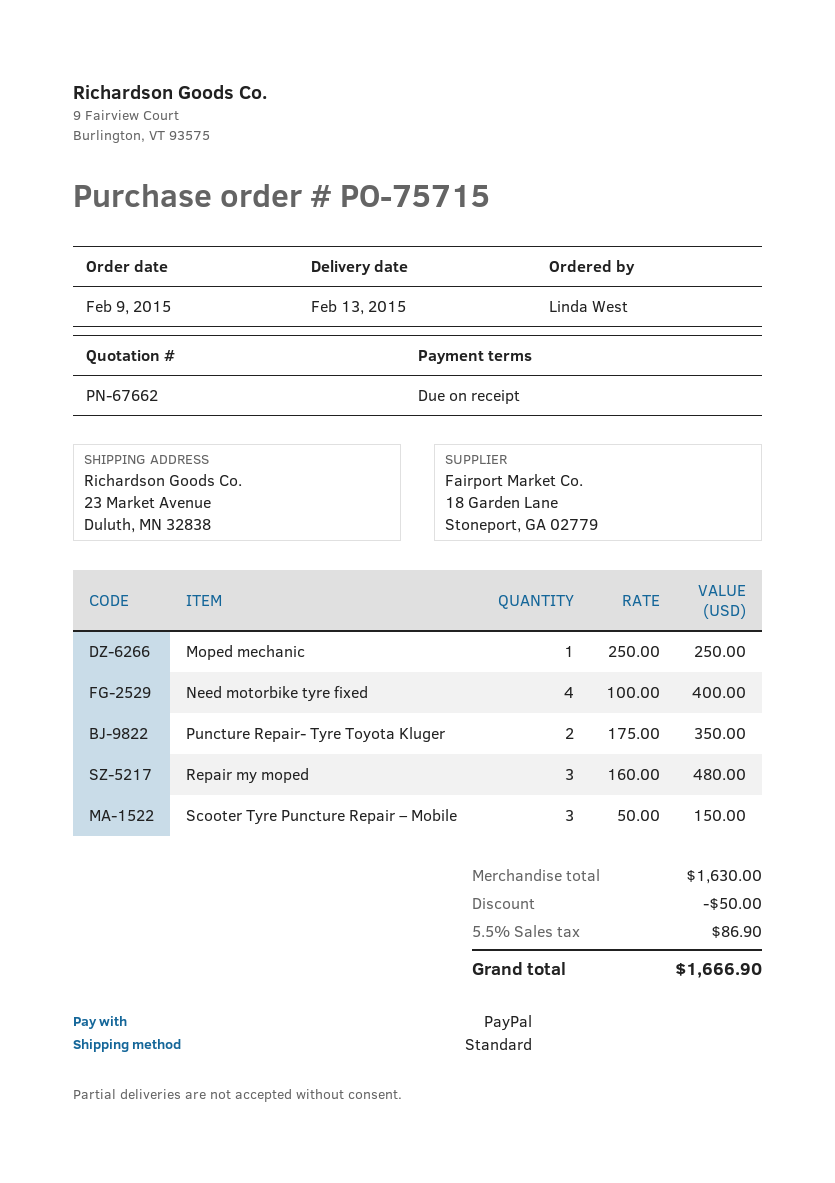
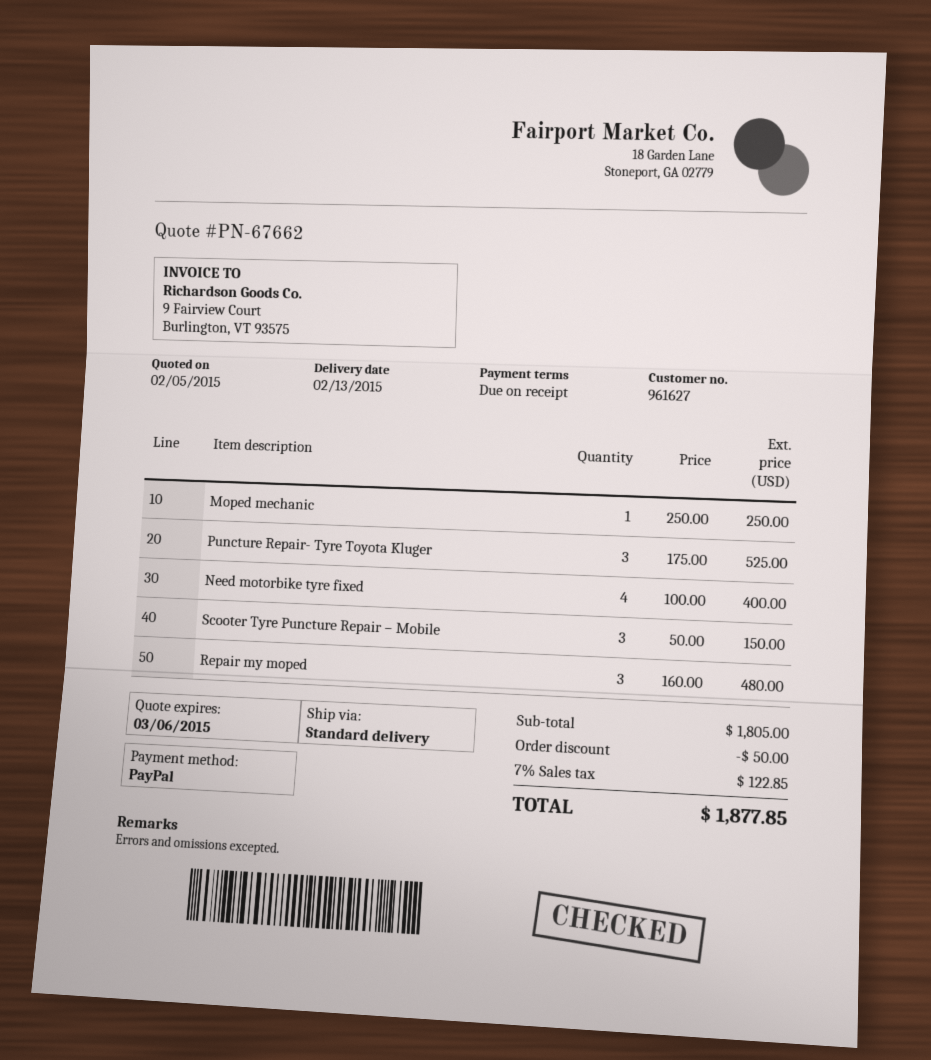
Puncture Repair- Tyre Toyota Kluger: 2 x 175.00 = 350.00 -> 3 x 175.00 = 525.00
subtotal: 1630.00 -> 1805.00
tax: 5.5% = 86.90 -> 7% = 122.85
total: 1666.90 -> 1877.85

